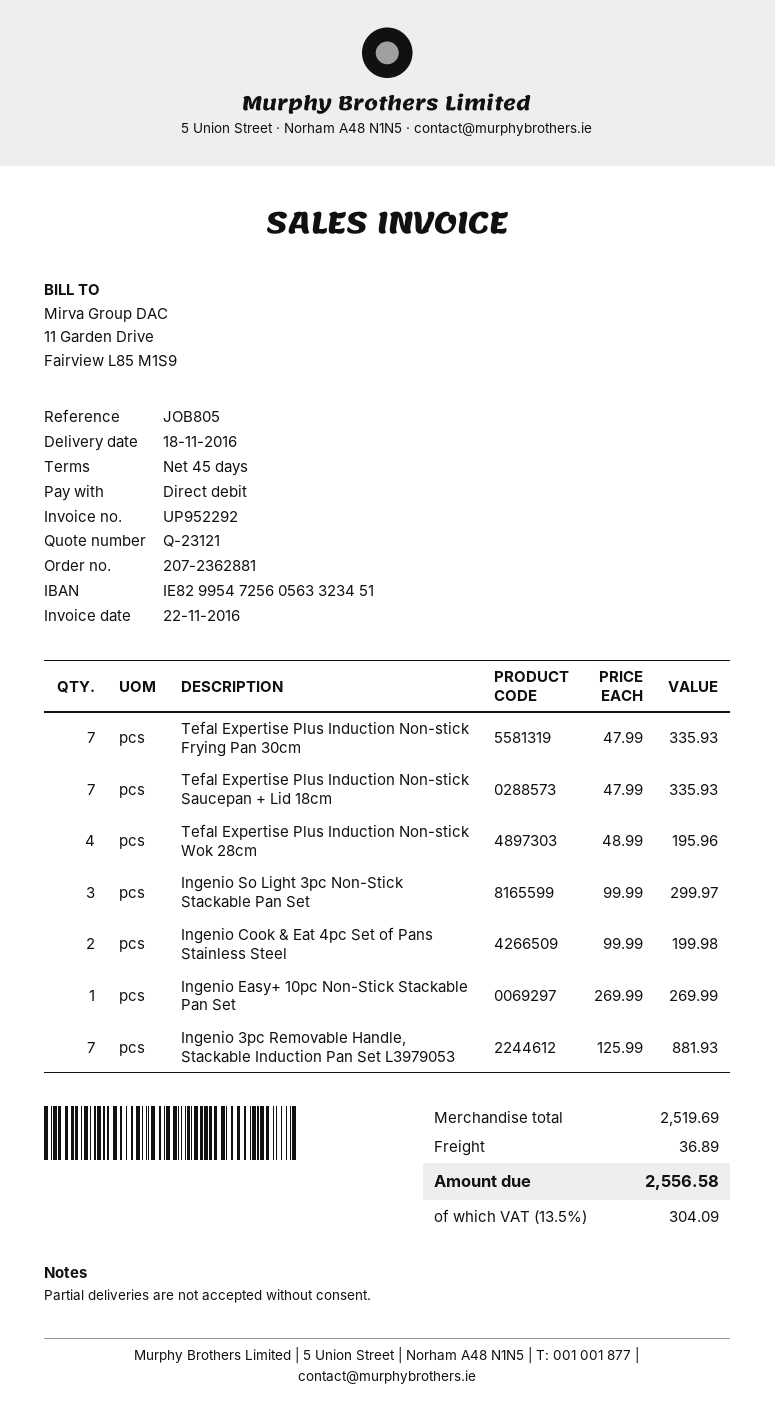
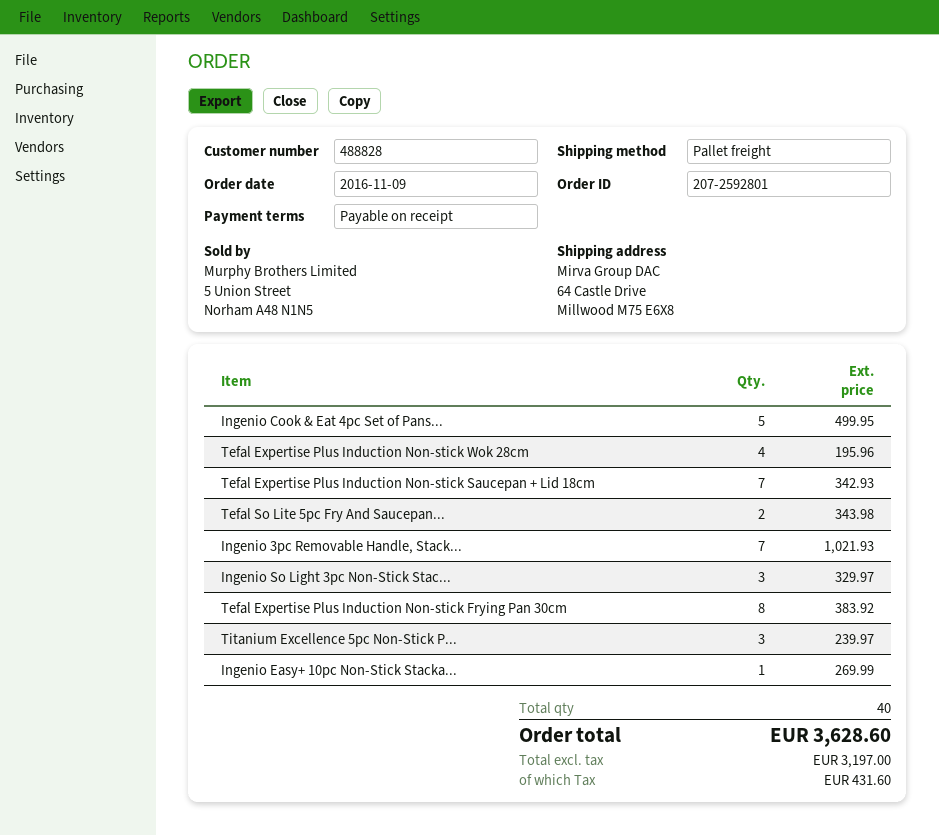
order number: 207-2362881 -> 207-2592801
payment terms: 45 days -> on receipt
Tefal Expertise Plus Induction Non-stick Frying Pan 30cm: 7 for 335.93 -> 8 for 383.92
Tefal Expertise Plus Induction Non-stick Saucepan + Lid 18cm: 7 for 335.93 -> 7 for 342.93
Ingenio So Light 3pc Non-Stick Stackable Pan Set: 3 for 299.97 -> 3 for 329.97
Ingenio Cook & Eat 4pc Set of Pans Stainless Steel: 2 for 199.98 -> 5 for 499.95
Ingenio 3pc Removable Handle, Stackable Induction Pan Set L3979053: 7 for 881.93 -> 7 for 1021.93
Tefal So Lite 5pc Fry And Saucepan...: none -> 2 for 343.98
Titanium Excellence 5pc Non-Stick P...: none -> 3 for 239.97
shipping: 36.89 -> none
tax: 304.09 -> 431.60
total: 2556.58 -> 3628.60

